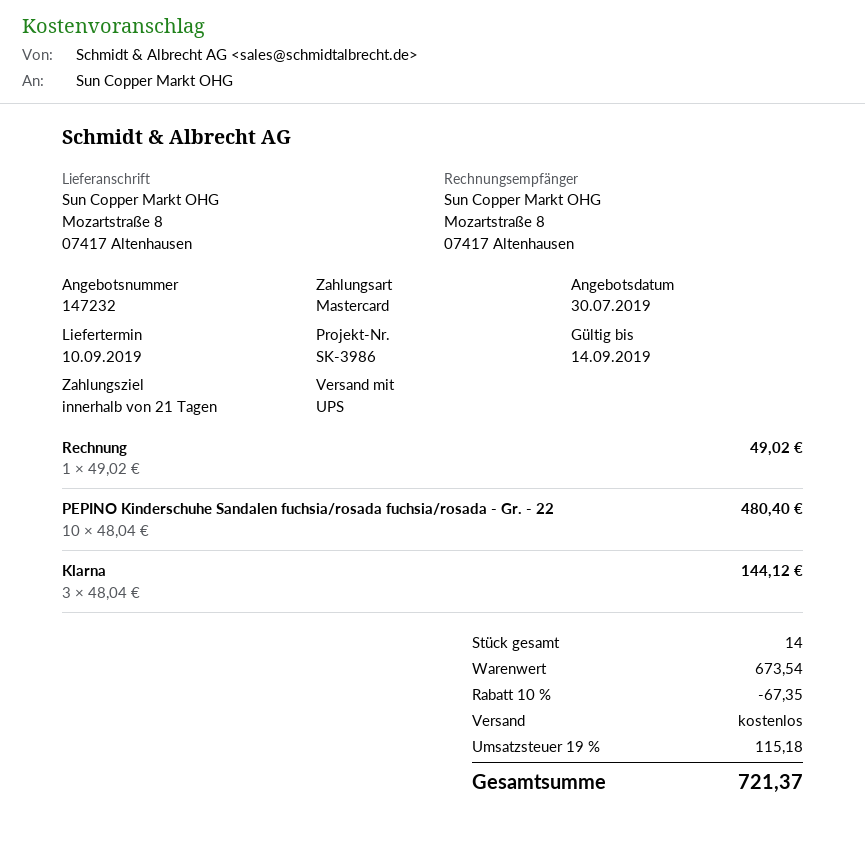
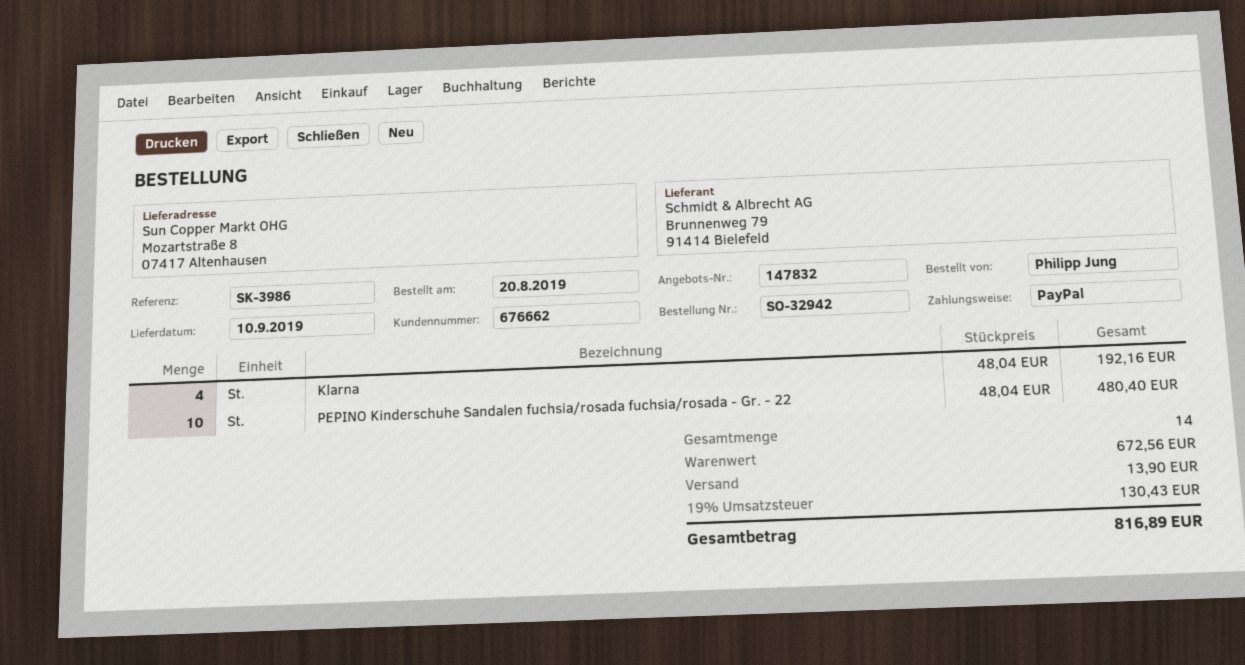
quote number: 147232 -> 147832
payment method: Mastercard -> PayPal
Rechnung: 1 x 49.02 = 49.02 -> none
Klarna: 3 x 48.04 = 144.12 -> 4 x 48.04 = 192.16
subtotal: 673.54 -> 672.56
discount: 10% = 67.35 -> none
shipping: 0.00 -> 13.90
tax: 19% = 115.18 -> 19% = 130.43
total: 721.37 -> 816.89

